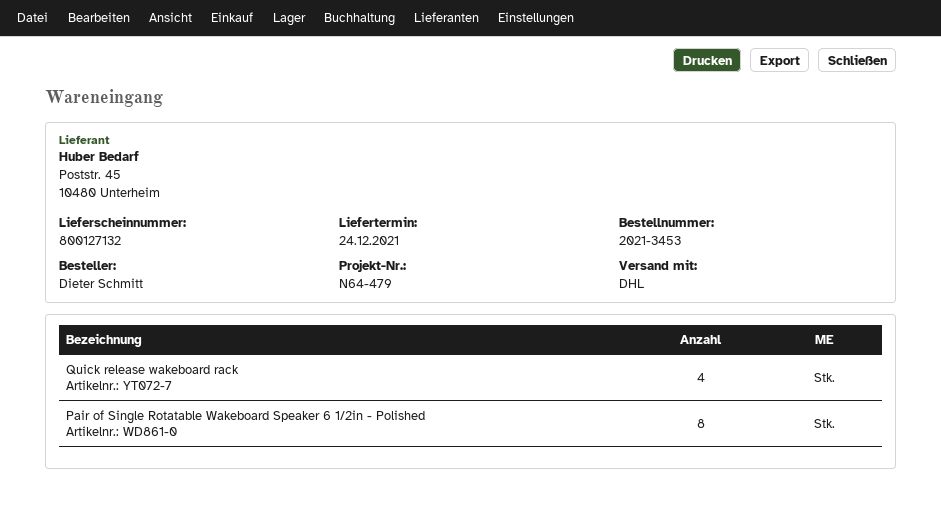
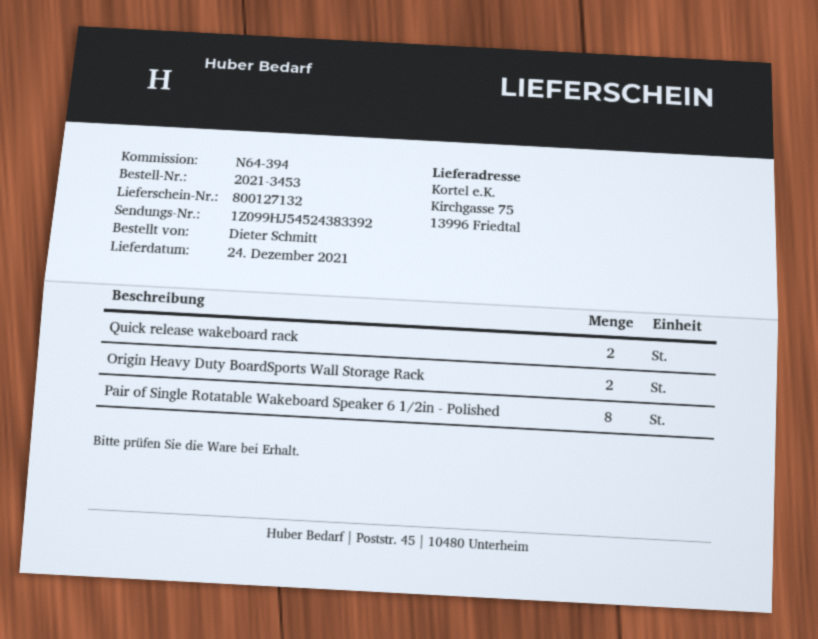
reference: N64-479 -> N64-394
Quick release wakeboard rack: 4 -> 2
Origin Heavy Duty BoardSports Wall Storage Rack: none -> 2

